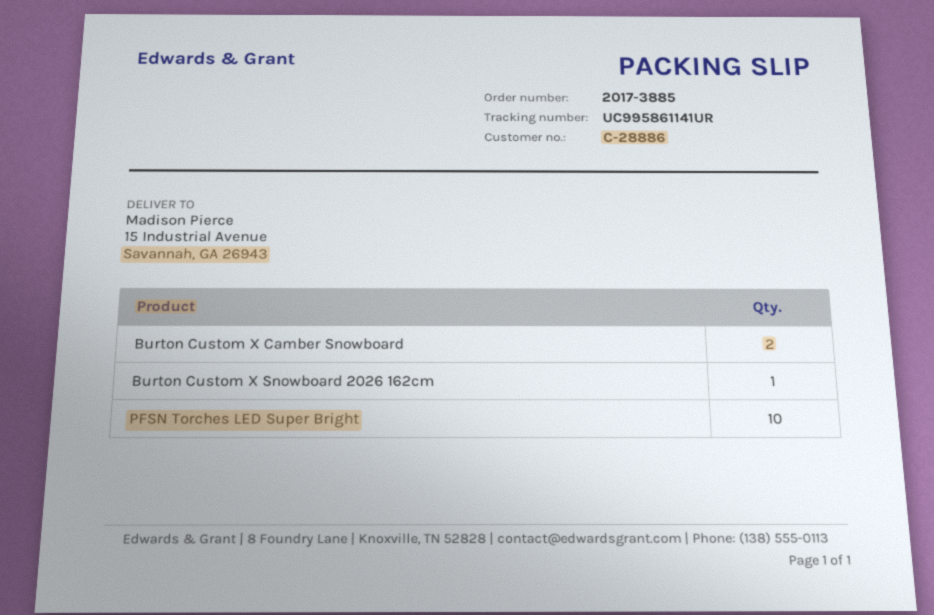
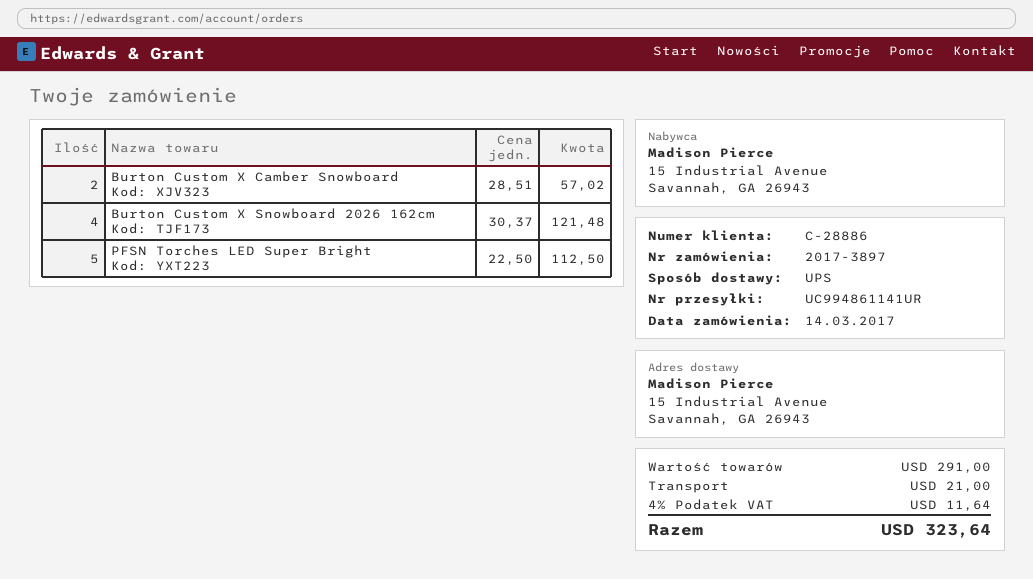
order number: 2017-3885 -> 2017-3897
tracking number: UC995861141UR -> UC994861141UR
Burton Custom X Snowboard 2026 162cm: 1 -> 4
PFSN Torches LED Super Bright: 10 -> 5

